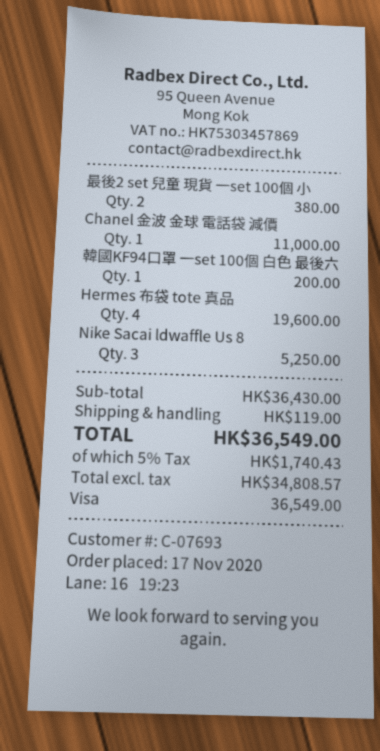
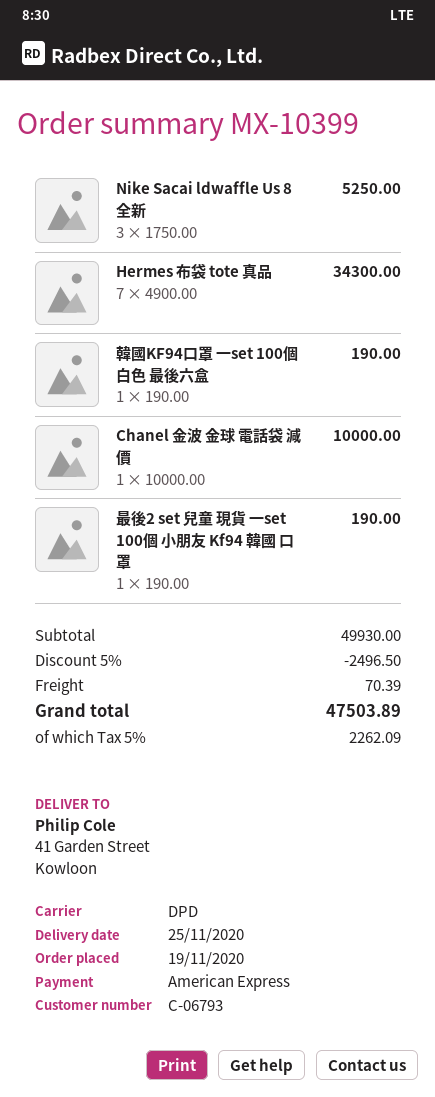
order date: 2020-11-17 -> 2020-11-19
customer number: C-07693 -> C-06793
payment method: Visa -> American Express
最後2 set 兒童 現貨 一set 100個 小: 2 for 380.00 -> 1 for 190.00
Chanel 金波 金球 電話袋 減價: 1 for 11000.00 -> 1 for 10000.00
韓國KF94口罩 一set 100個 白色 最後六: 1 for 200.00 -> 1 for 190.00
Hermes 布袋 tote 真品: 4 for 19600.00 -> 7 for 34300.00
subtotal: 36430.00 -> 49930.00
discount: none -> 5% = 2496.50
shipping: 119.00 -> 70.39
tax: 5% = 1740.43 -> 5% = 2262.09
total: 36549.00 -> 47503.89

